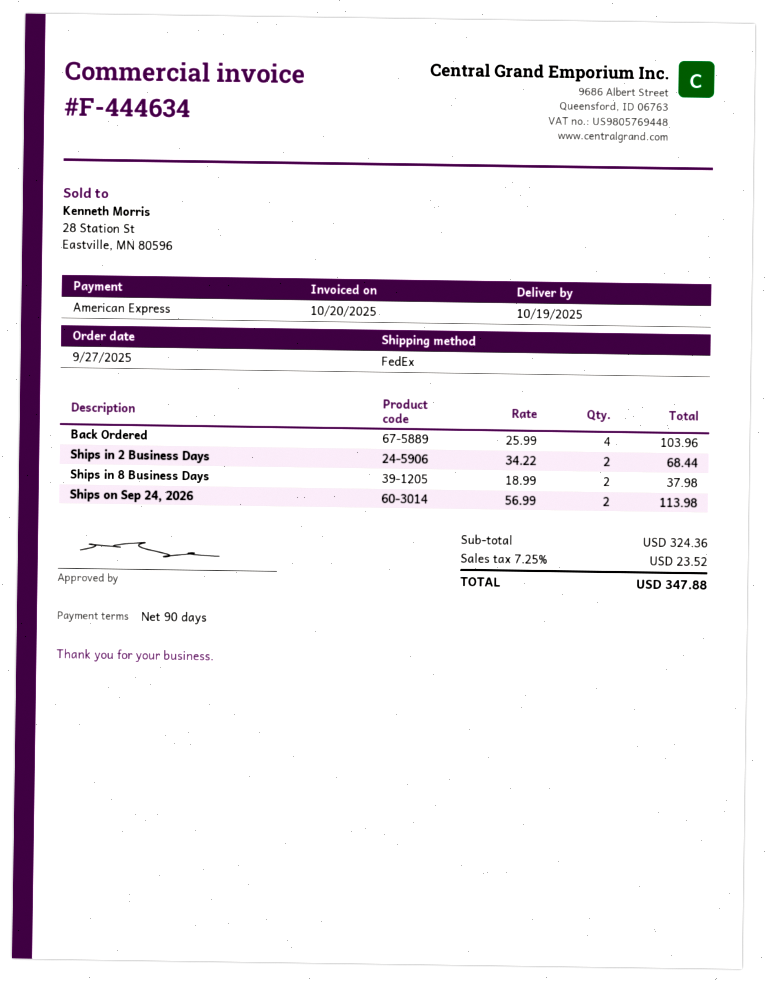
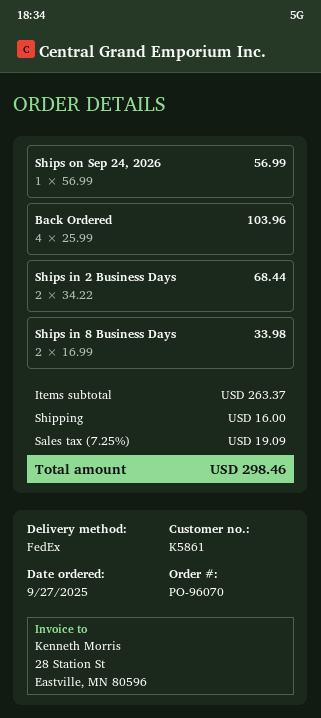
Ships in 8 Business Days: 2 x 18.99 = 37.98 -> 2 x 16.99 = 33.98
Ships on Sep 24, 2026: 2 x 56.99 = 113.98 -> 1 x 56.99 = 56.99
subtotal: 324.36 -> 263.37
shipping: none -> 16.00
tax: 7.25% = 23.52 -> 7.25% = 19.09
total: 347.88 -> 298.46

